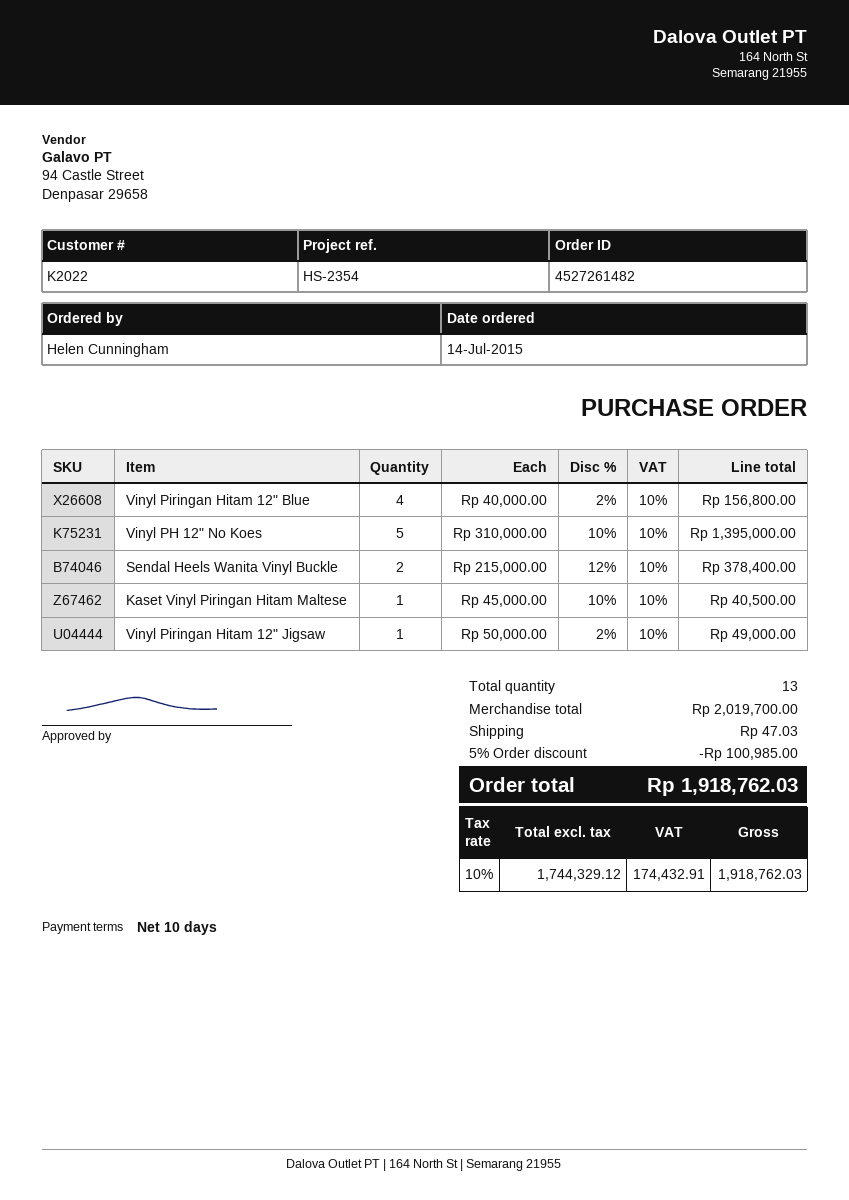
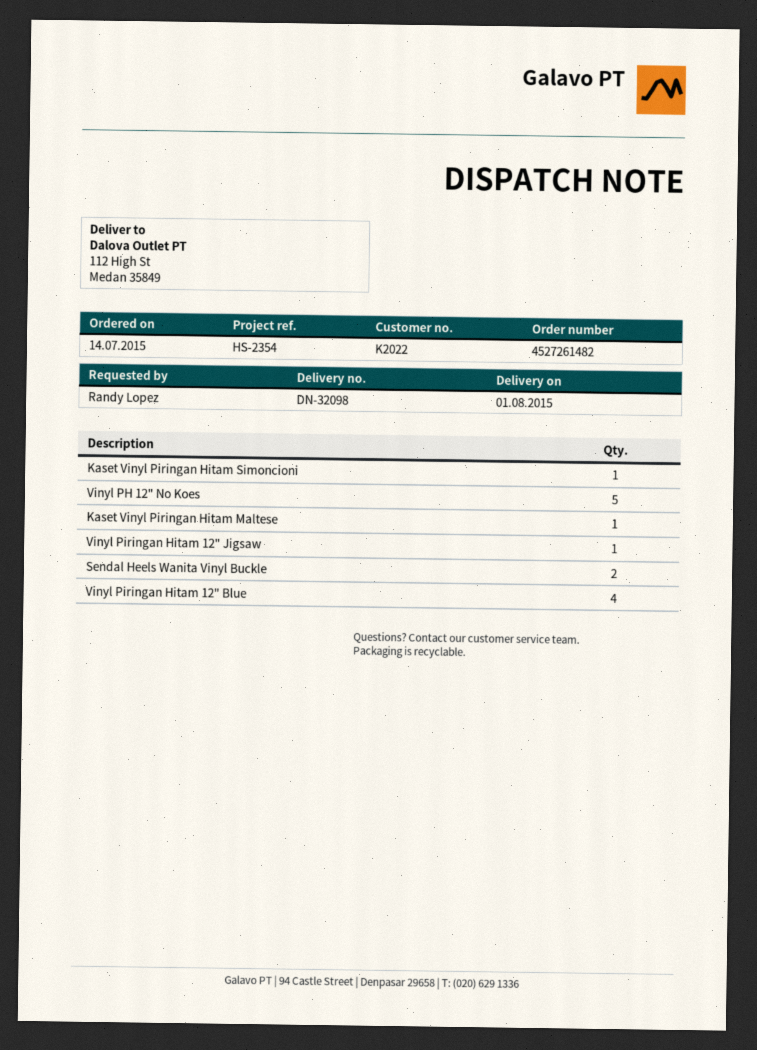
ordered by: Helen Cunningham -> Randy Lopez
Kaset Vinyl Piringan Hitam Simoncioni: none -> 1

